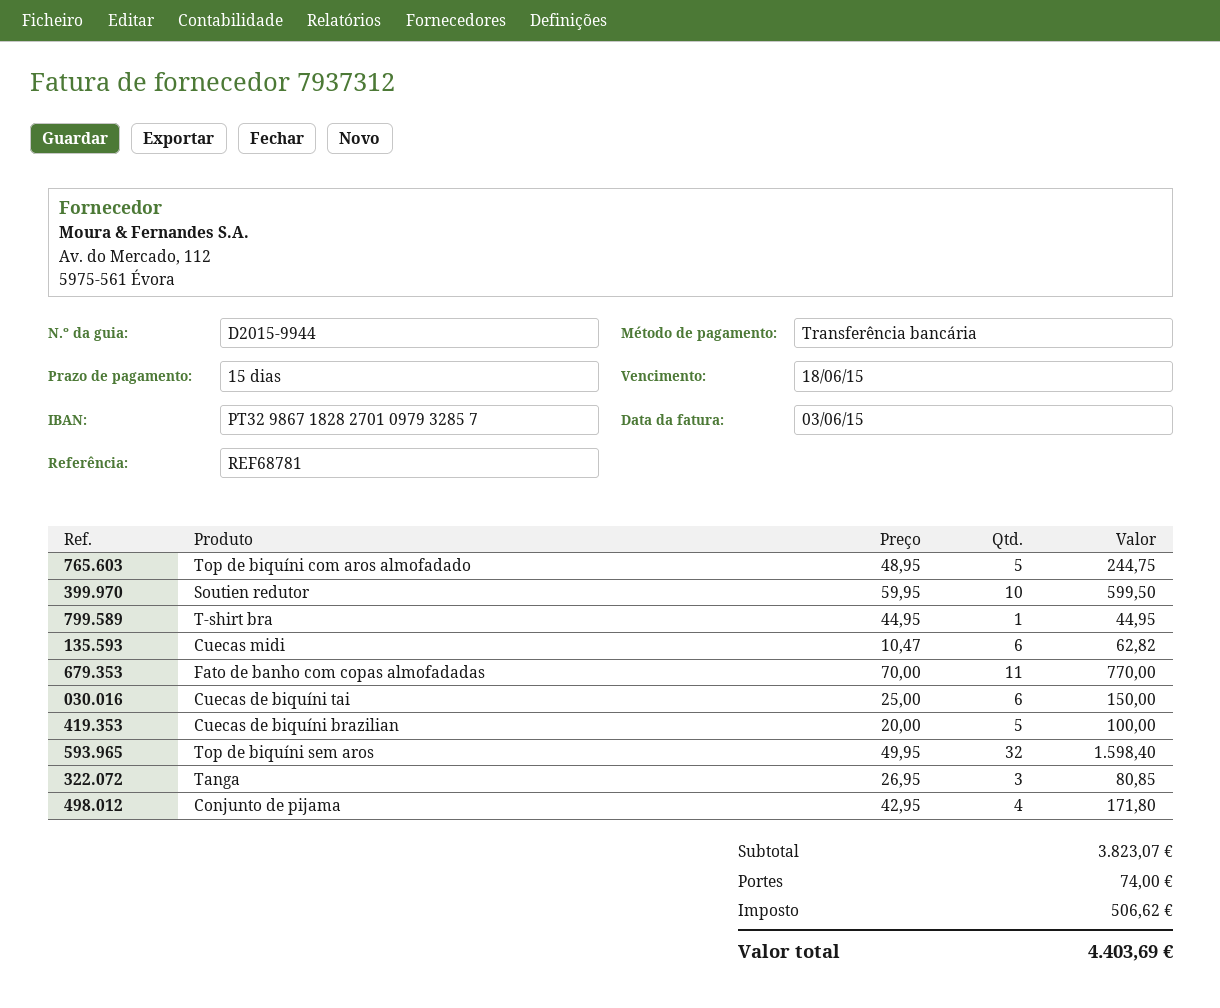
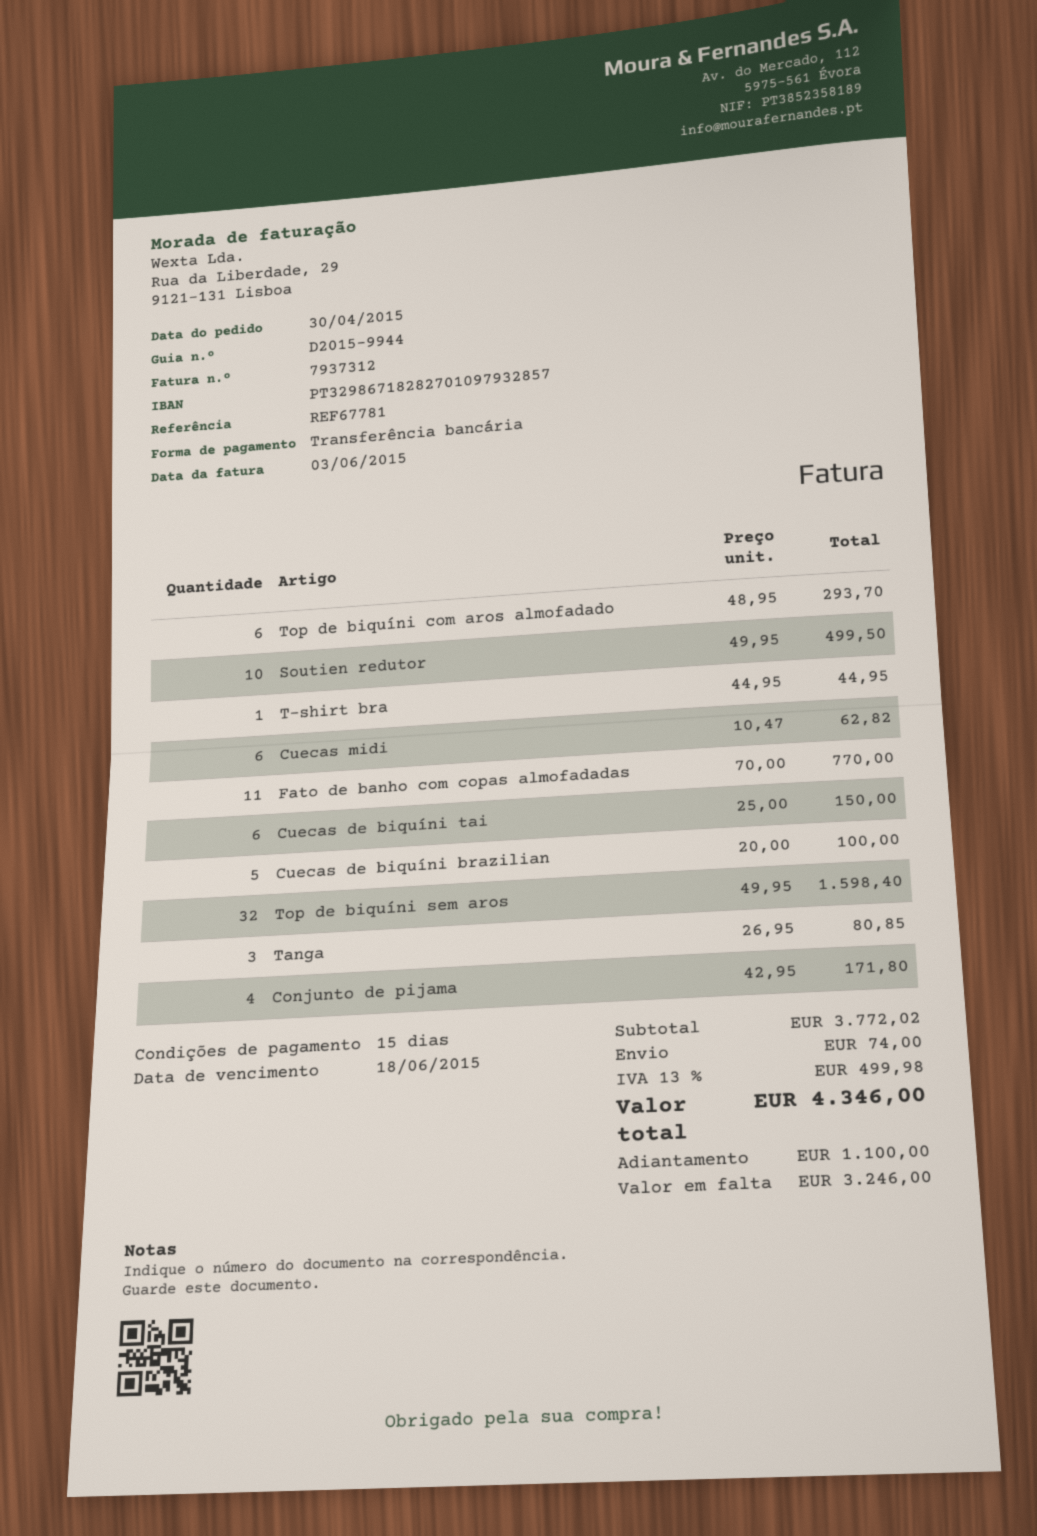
reference: REF68781 -> REF67781
Top de biquíni com aros almofadado: 5 x 48.95 = 244.75 -> 6 x 48.95 = 293.70
Soutien redutor: 10 x 59.95 = 599.50 -> 10 x 49.95 = 499.50
subtotal: 3823.07 -> 3772.02
tax: 506.62 -> 499.98
total: 4403.69 -> 4346.00

